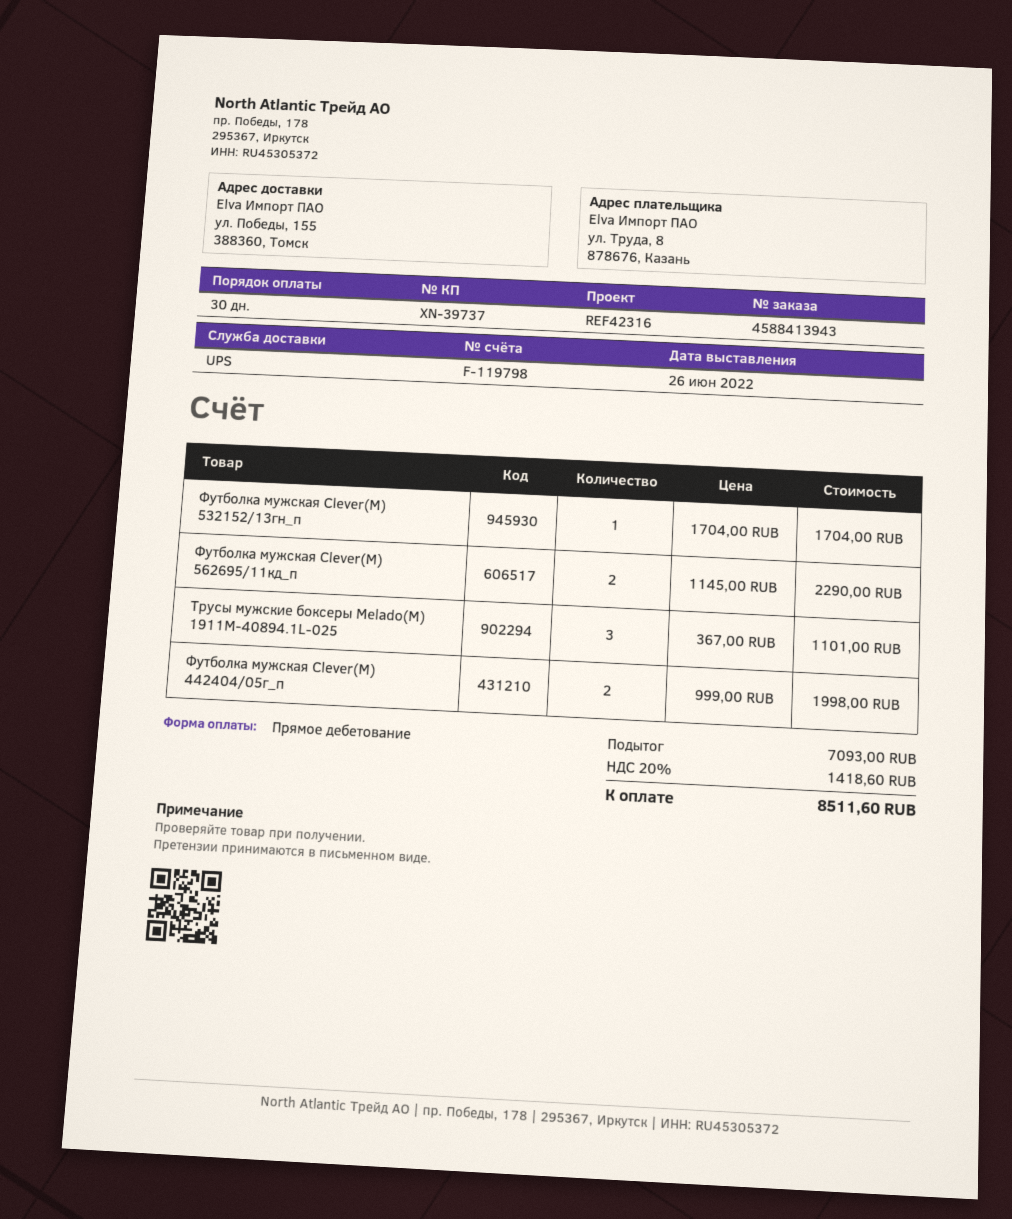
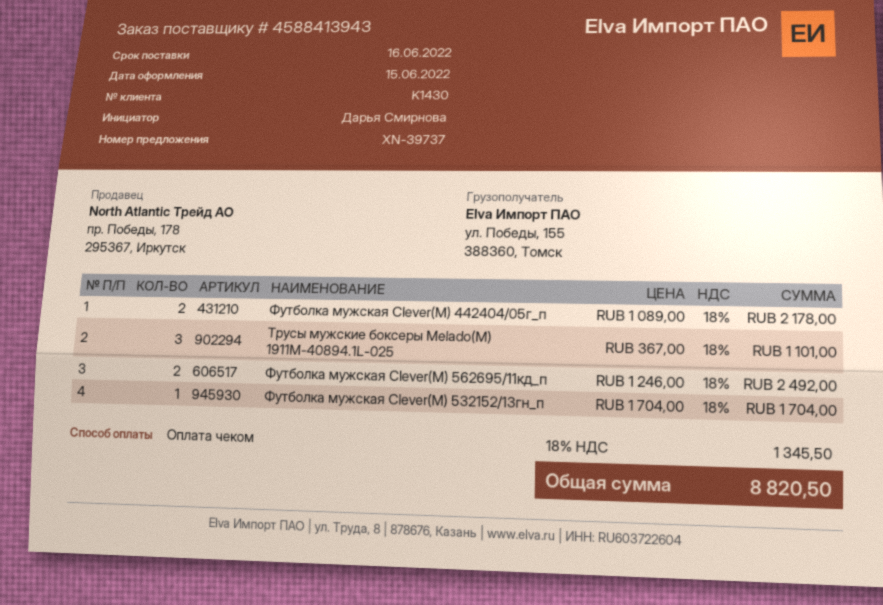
payment method: direct debit -> cheque
Футболка мужская Clever(M) 562695/11кд_п: 2 x 1145.00 = 2290.00 -> 2 x 1246.00 = 2492.00
Футболка мужская Clever(M) 442404/05г_п: 2 x 999.00 = 1998.00 -> 2 x 1089.00 = 2178.00
tax: 20% = 1418.60 -> 18% = 1345.50
total: 8511.60 -> 8820.50

